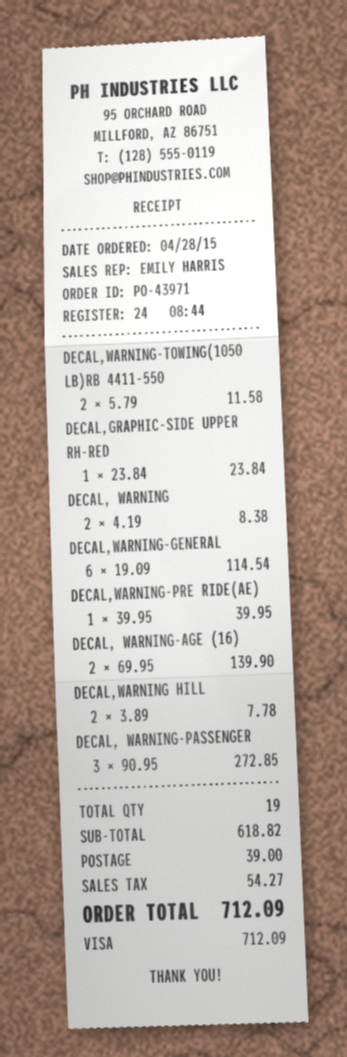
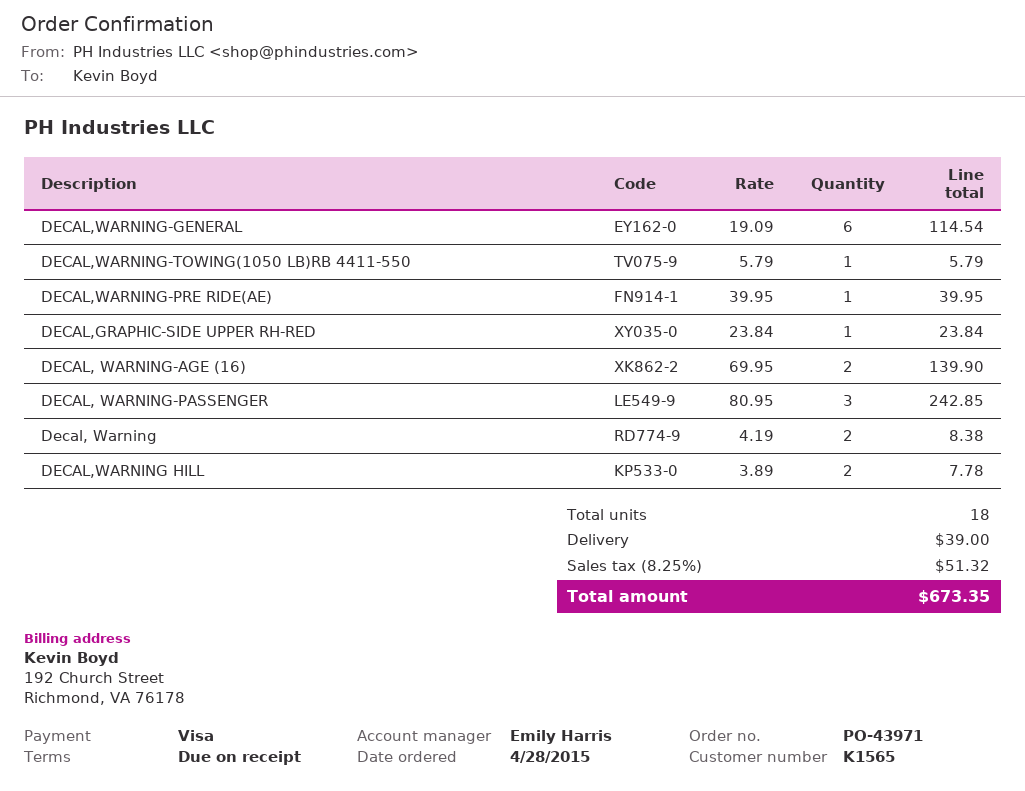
DECAL,WARNING-TOWING(1050 LB)RB 4411-550: 2 x 5.79 = 11.58 -> 1 x 5.79 = 5.79
DECAL, WARNING-PASSENGER: 3 x 90.95 = 272.85 -> 3 x 80.95 = 242.85
total quantity: 19 -> 18
tax: 54.27 -> 51.32
total: 712.09 -> 673.35

